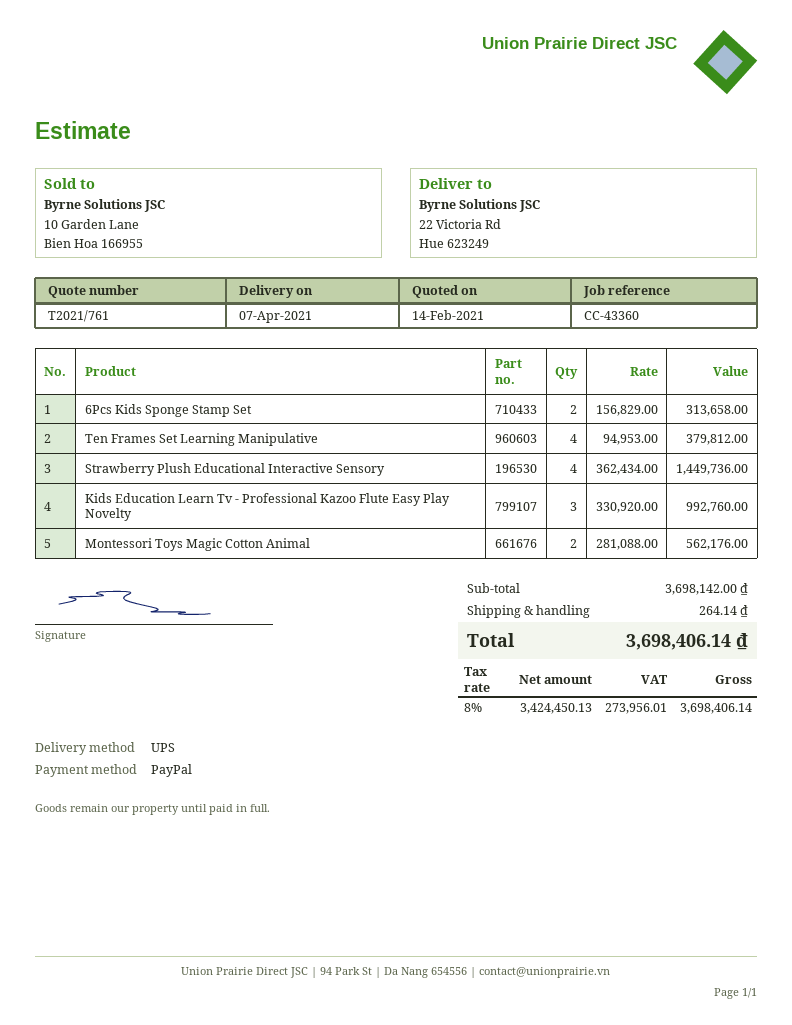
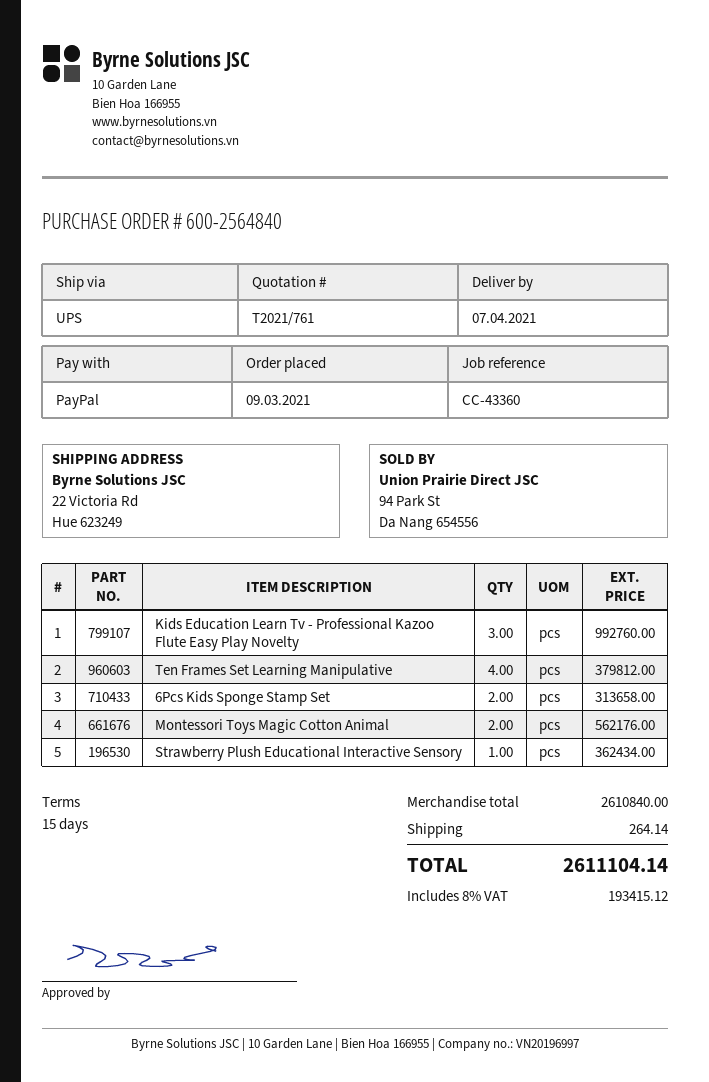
Strawberry Plush Educational Interactive Sensory: 4 for 1449736.00 -> 1 for 362434.00
subtotal: 3698142.00 -> 2610840.00
tax: 8% = 273956.01 -> 8% = 193415.12
total: 3698406.14 -> 2611104.14

